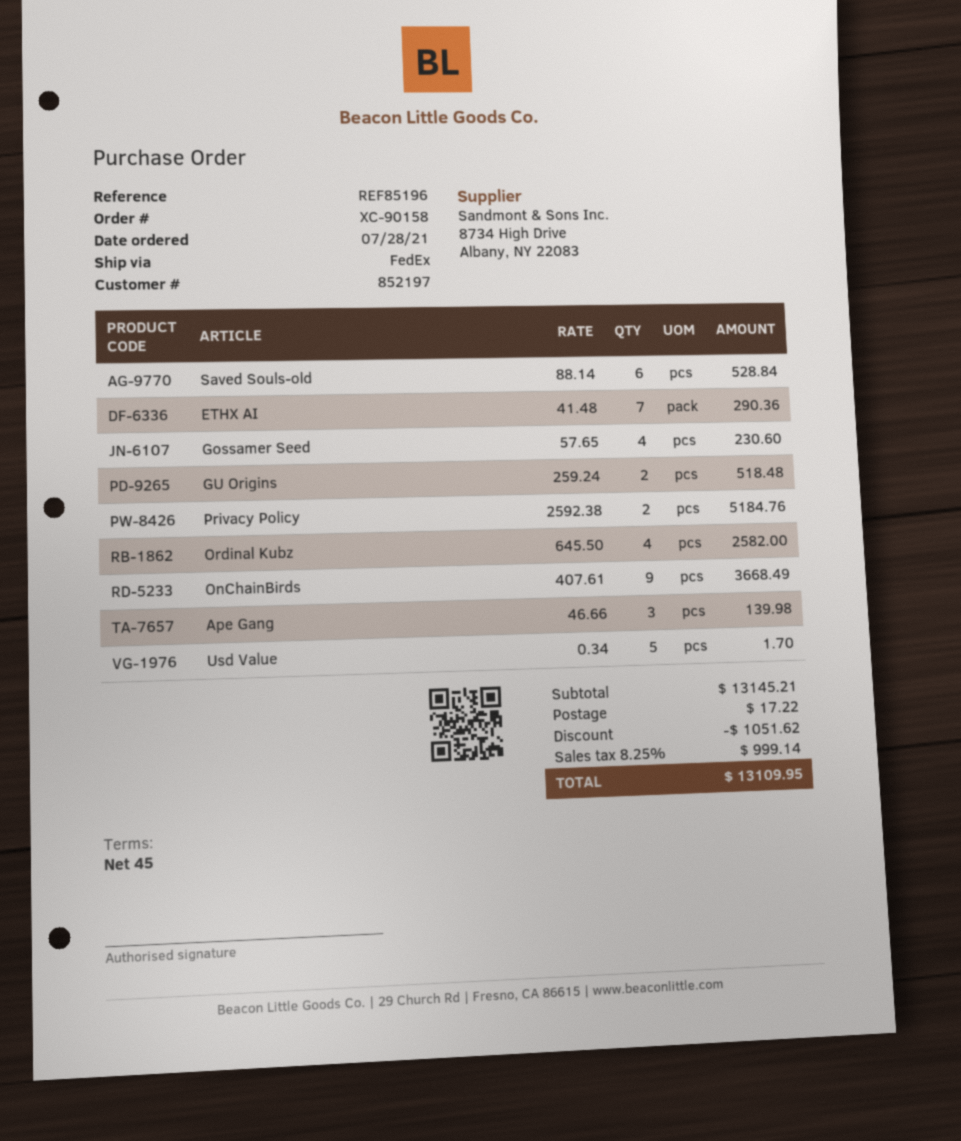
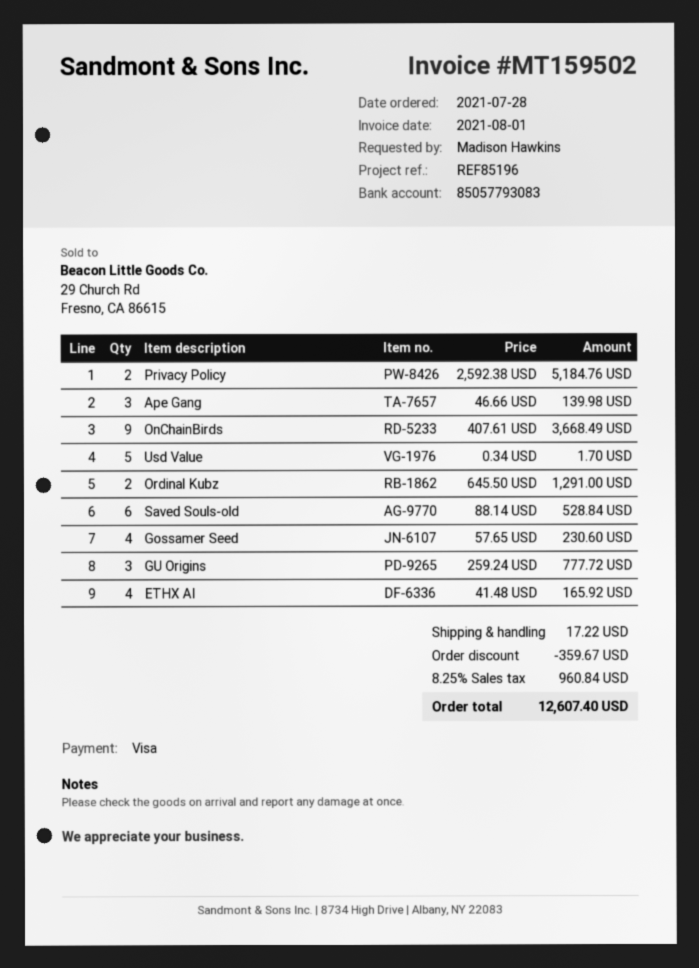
ETHX AI: 7 x 41.48 = 290.36 -> 4 x 41.48 = 165.92
GU Origins: 2 x 259.24 = 518.48 -> 3 x 259.24 = 777.72
Ordinal Kubz: 4 x 645.50 = 2582.00 -> 2 x 645.50 = 1291.00
discount: 1051.62 -> 359.67
tax: 8.25% = 999.14 -> 8.25% = 960.84
total: 13109.95 -> 12607.40

